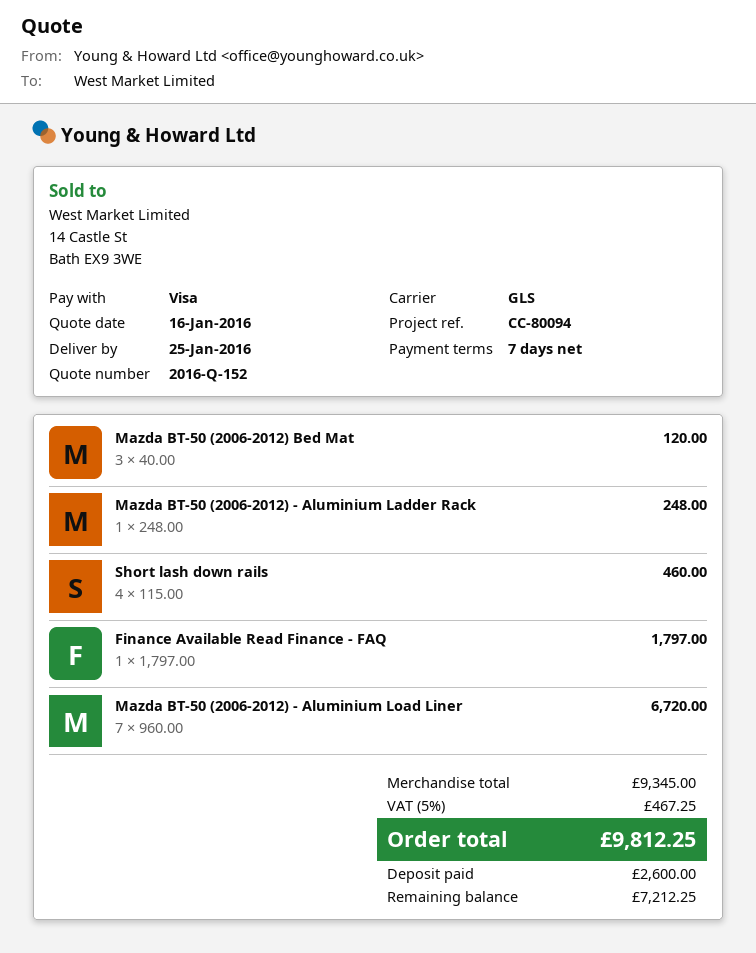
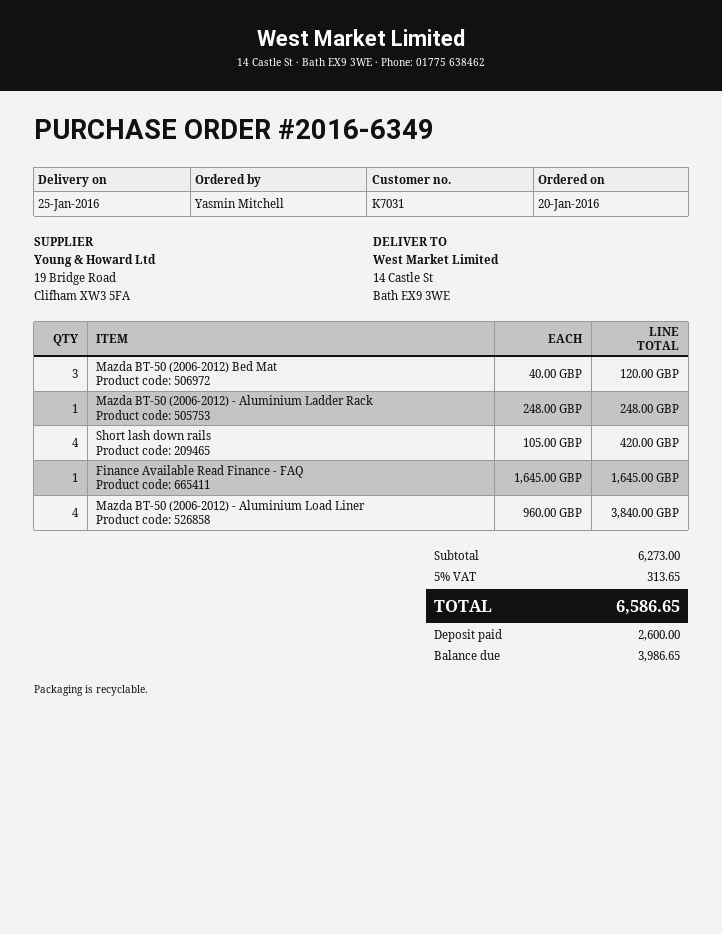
Short lash down rails: 4 x 115.00 = 460.00 -> 4 x 105.00 = 420.00
Finance Available Read Finance - FAQ: 1 x 1797.00 = 1797.00 -> 1 x 1645.00 = 1645.00
Mazda BT-50 (2006-2012) - Aluminium Load Liner: 7 x 960.00 = 6720.00 -> 4 x 960.00 = 3840.00
subtotal: 9345.00 -> 6273.00
tax: 5% = 467.25 -> 5% = 313.65
total: 9812.25 -> 6586.65
balance: 7212.25 -> 3986.65

